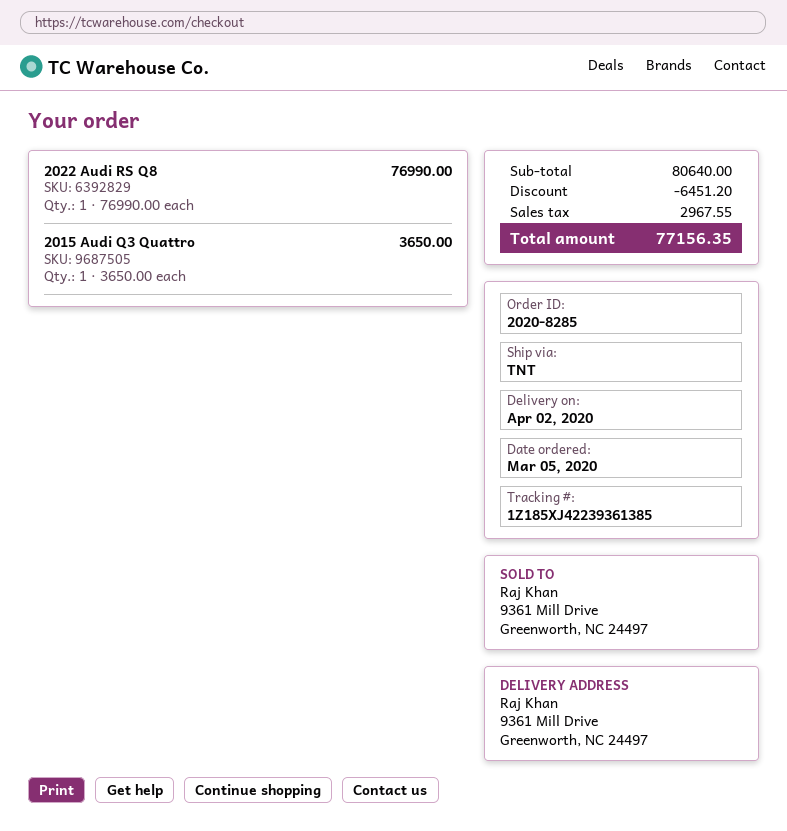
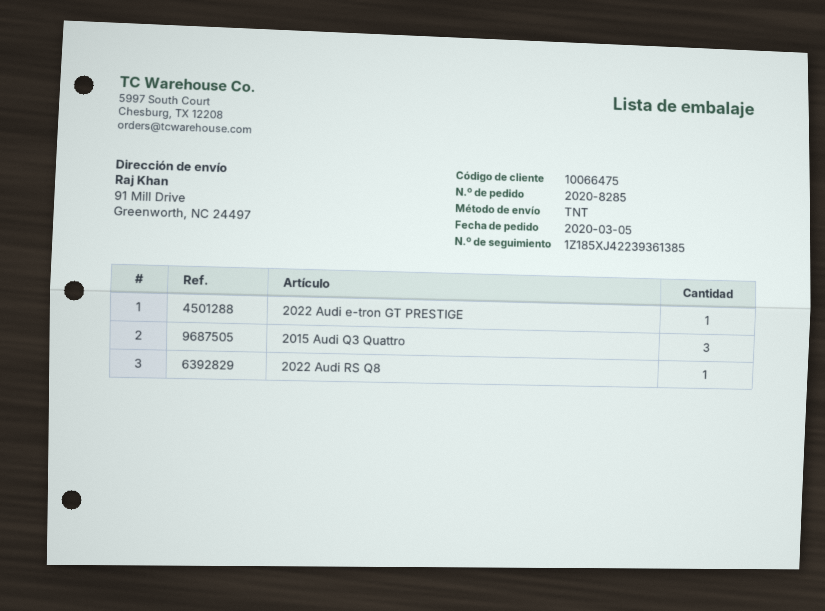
ship to: 9361 Mill Drive, Greenworth, NC 24497 -> 91 Mill Drive, Greenworth, NC 24497
2015 Audi Q3 Quattro: 1 -> 3
2022 Audi e-tron GT PRESTIGE: none -> 1

